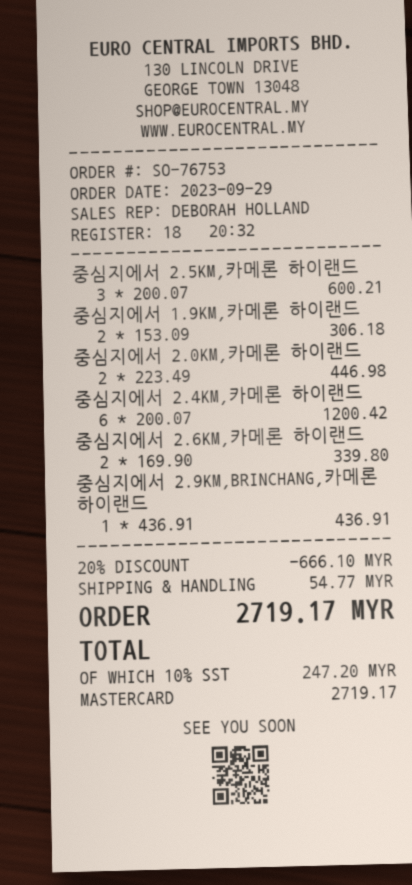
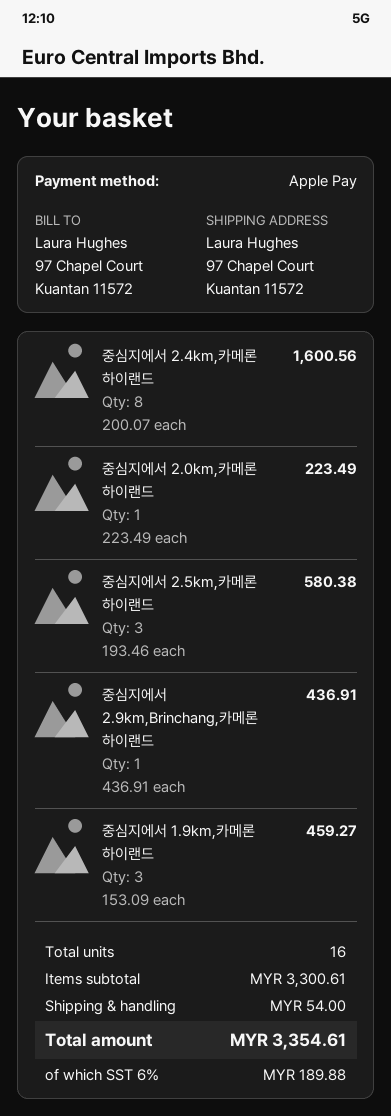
payment method: Mastercard -> Apple Pay
중심지에서 2.5KM,카메론 하이랜드: 3 x 200.07 = 600.21 -> 3 x 193.46 = 580.38
중심지에서 1.9KM,카메론 하이랜드: 2 x 153.09 = 306.18 -> 3 x 153.09 = 459.27
중심지에서 2.0KM,카메론 하이랜드: 2 x 223.49 = 446.98 -> 1 x 223.49 = 223.49
중심지에서 2.4KM,카메론 하이랜드: 6 x 200.07 = 1200.42 -> 8 x 200.07 = 1600.56
중심지에서 2.6KM,카메론 하이랜드: 2 x 169.90 = 339.80 -> none
discount: 20% = 666.10 -> none
shipping: 54.77 -> 54.00
tax: 10% = 247.20 -> 6% = 189.88
total: 2719.17 -> 3354.61

